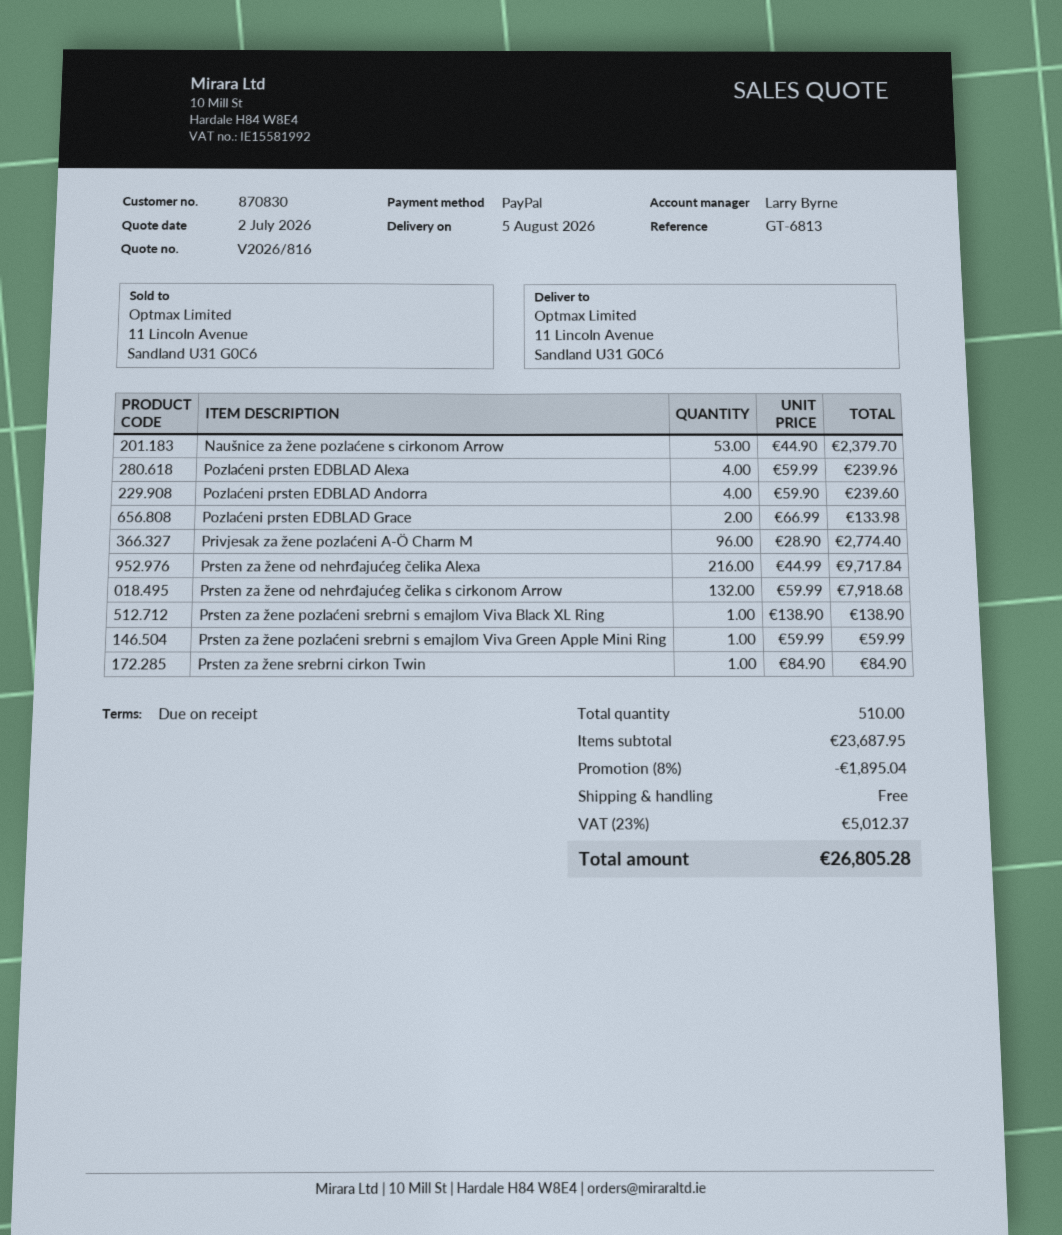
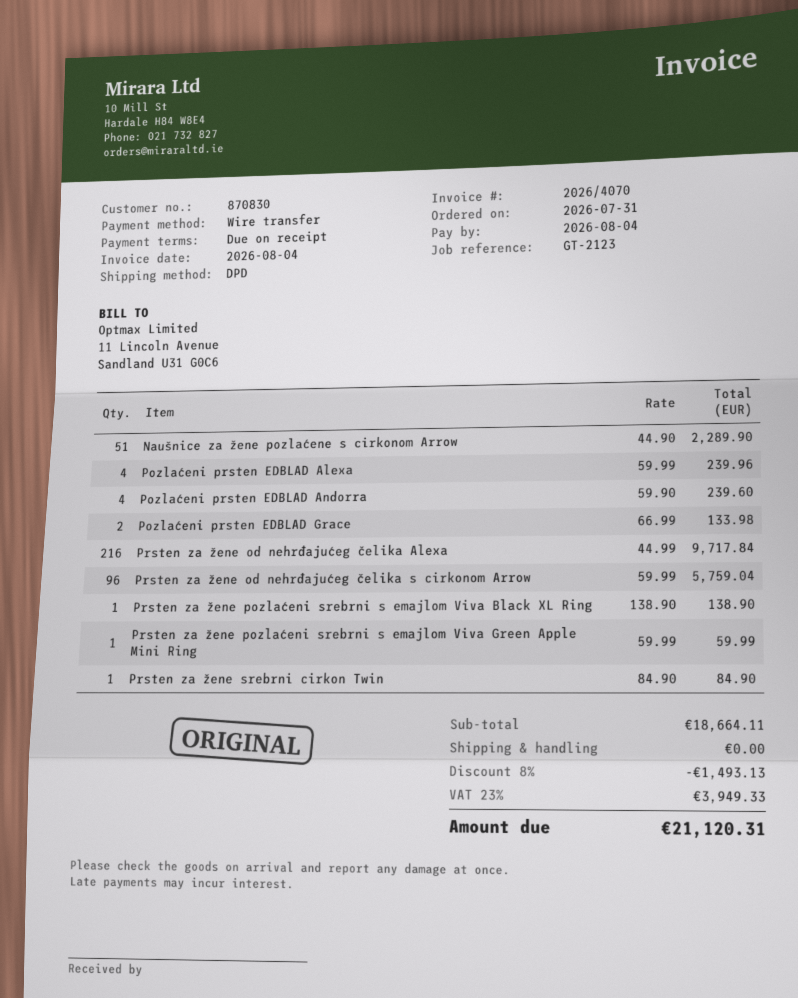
reference: GT-6813 -> GT-2123
payment method: PayPal -> bank transfer
Naušnice za žene pozlaćene s cirkonom Arrow: 53 x 44.90 = 2379.70 -> 51 x 44.90 = 2289.90
Privjesak za žene pozlaćeni A-Ö Charm M: 96 x 28.90 = 2774.40 -> none
Prsten za žene od nehrđajućeg čelika s cirkonom Arrow: 132 x 59.99 = 7918.68 -> 96 x 59.99 = 5759.04
subtotal: 23687.95 -> 18664.11
discount: 8% = 1895.04 -> 8% = 1493.13
tax: 23% = 5012.37 -> 23% = 3949.33
total: 26805.28 -> 21120.31

